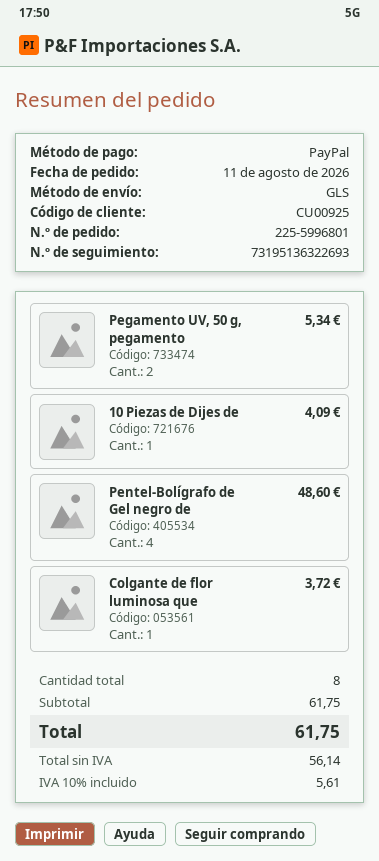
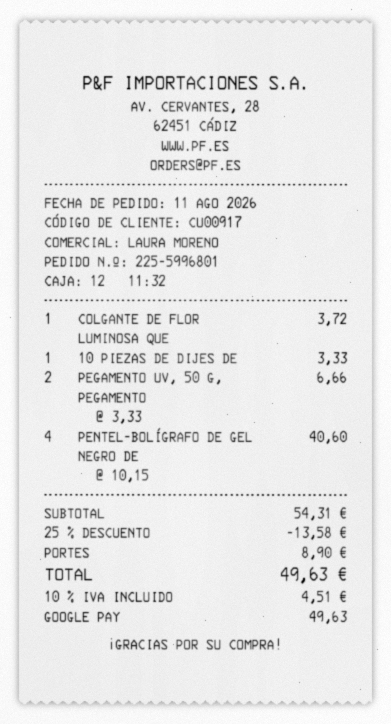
customer number: CU00925 -> CU00917
payment method: PayPal -> Google Pay
Pegamento UV, 50 g, pegamento: 2 for 5.34 -> 2 for 6.66
10 Piezas de Dijes de: 1 for 4.09 -> 1 for 3.33
Pentel-Bolígrafo de Gel negro de: 4 for 48.60 -> 4 for 40.60
subtotal: 61.75 -> 54.31
discount: none -> 25% = 13.58
shipping: none -> 8.90
tax: 10% = 5.61 -> 10% = 4.51
total: 61.75 -> 49.63

